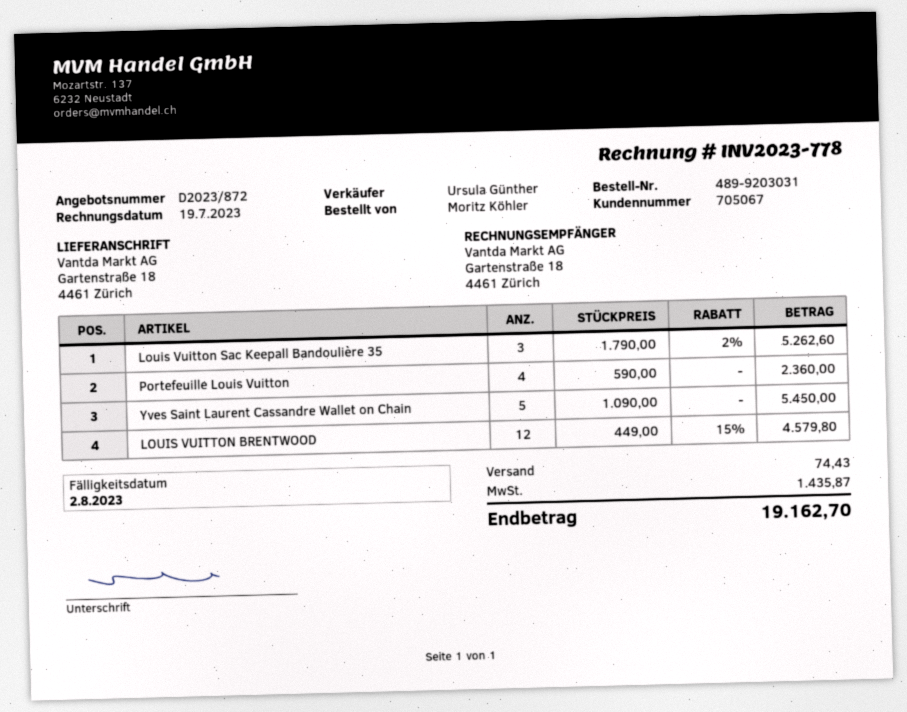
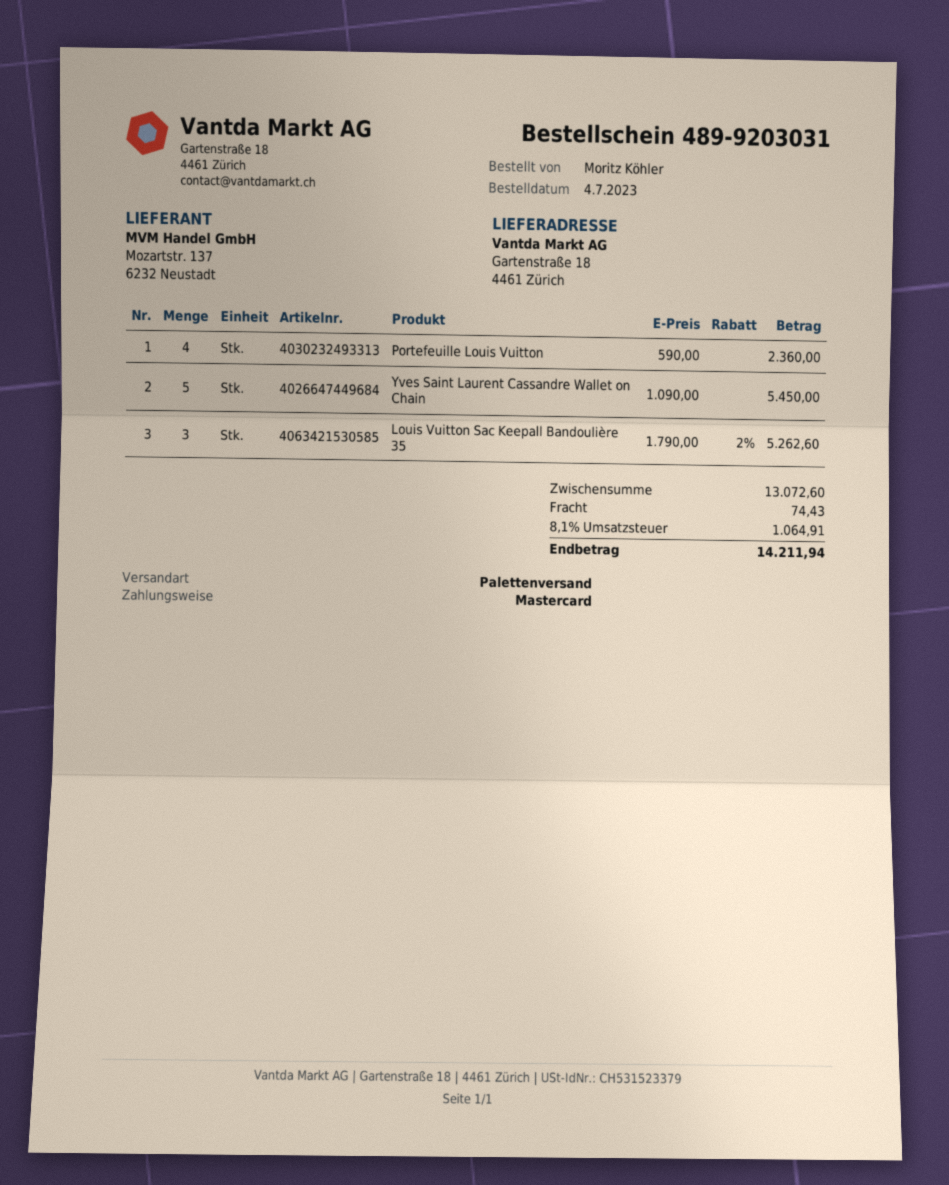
LOUIS VUITTON BRENTWOOD: 12 x 449.00 - 15% = 4579.80 -> none
tax: 1435.87 -> 1064.91
total: 19162.70 -> 14211.94

